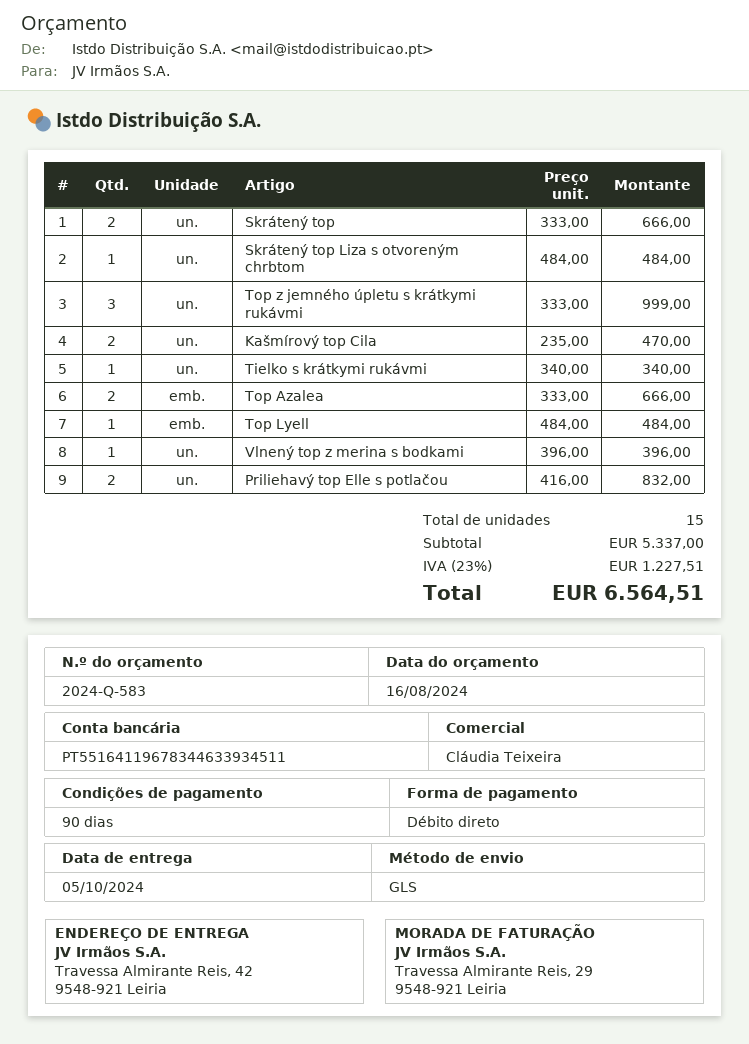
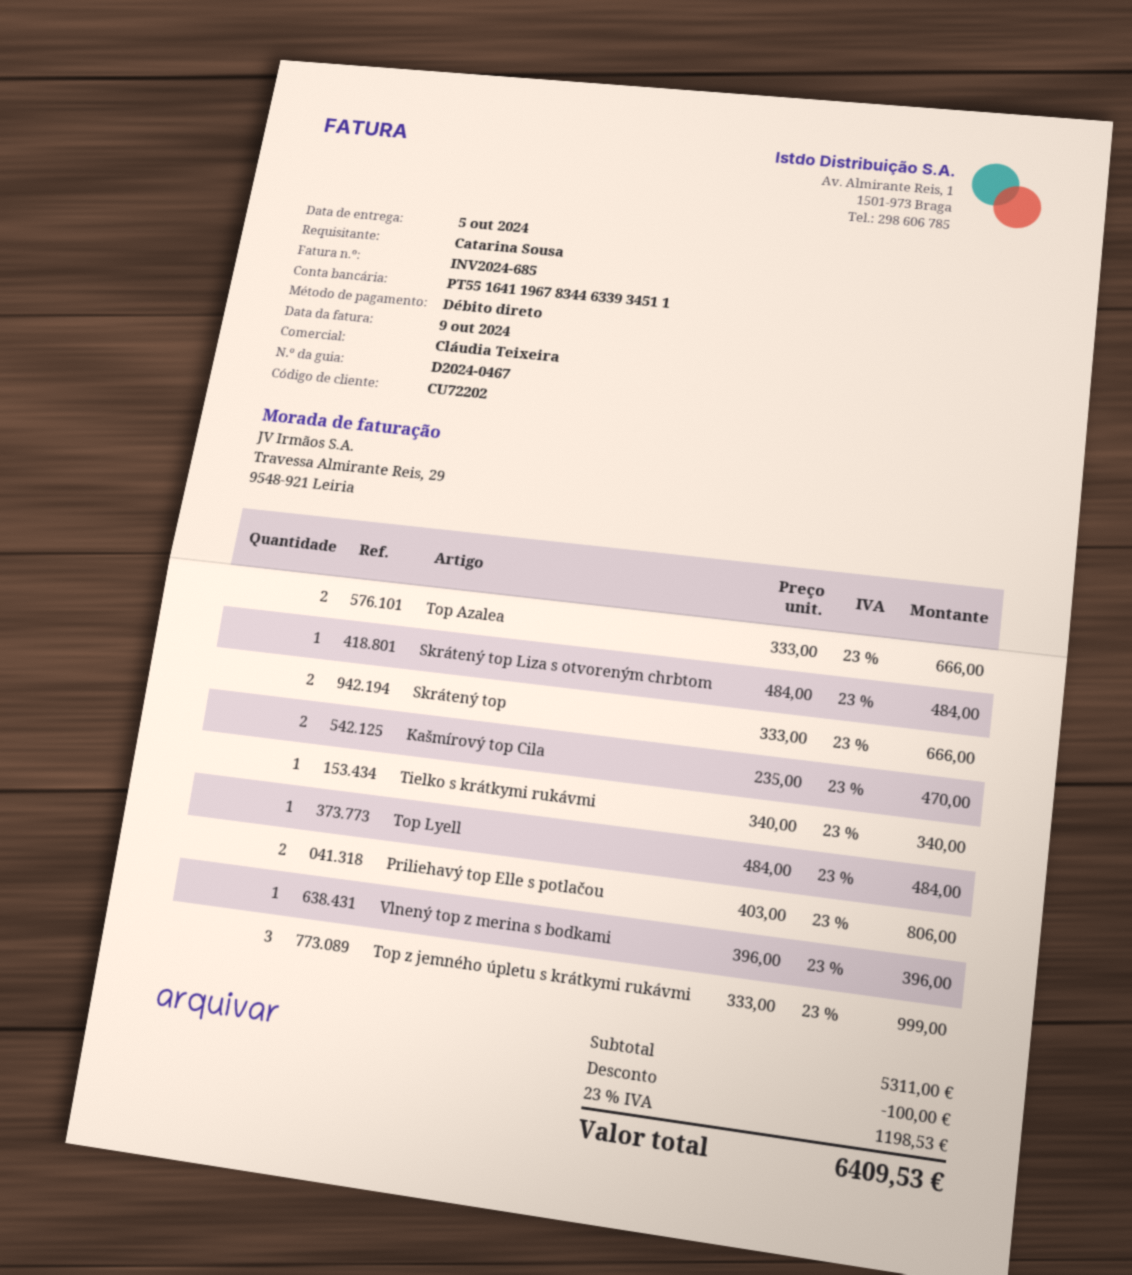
Priliehavý top Elle s potlačou: 2 x 416.00 = 832.00 -> 2 x 403.00 = 806.00
subtotal: 5337.00 -> 5311.00
discount: none -> 100.00
tax: 23% = 1227.51 -> 23% = 1198.53
total: 6564.51 -> 6409.53

